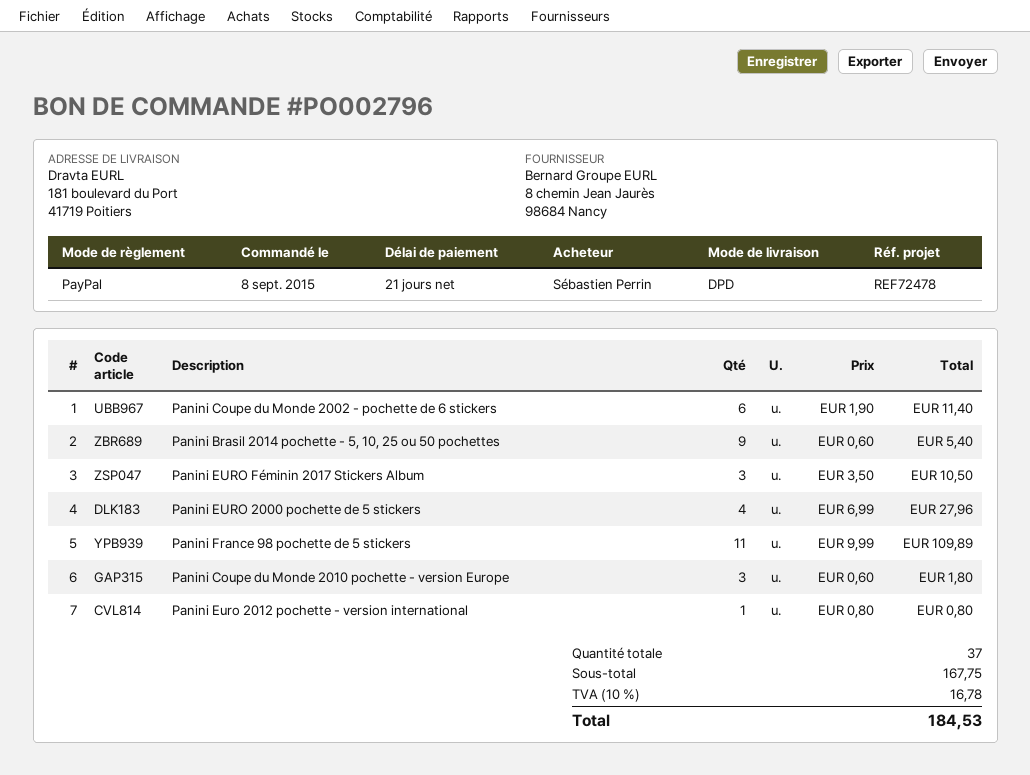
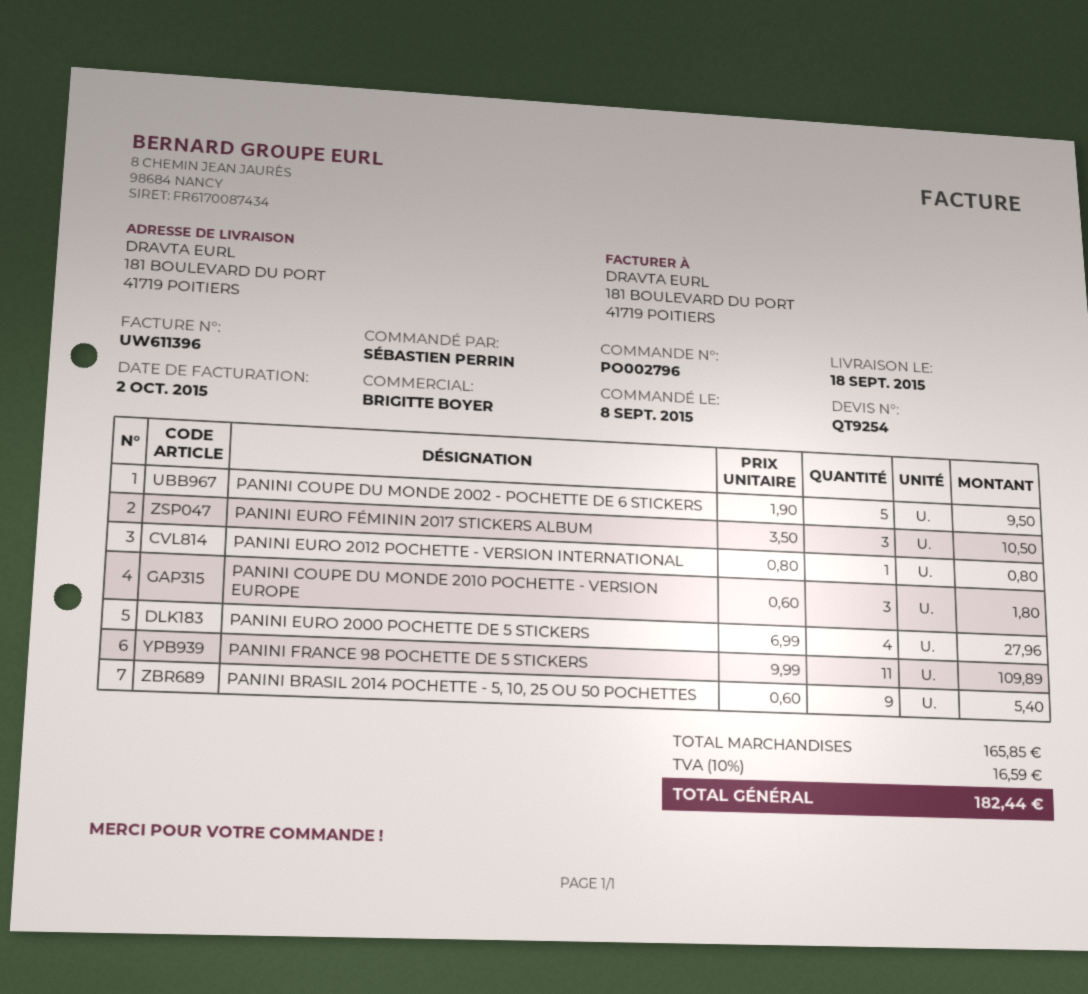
Panini Coupe du Monde 2002 - pochette de 6 stickers: 6 x 1.90 = 11.40 -> 5 x 1.90 = 9.50
subtotal: 167.75 -> 165.85
tax: 10% = 16.78 -> 10% = 16.59
total: 184.53 -> 182.44

